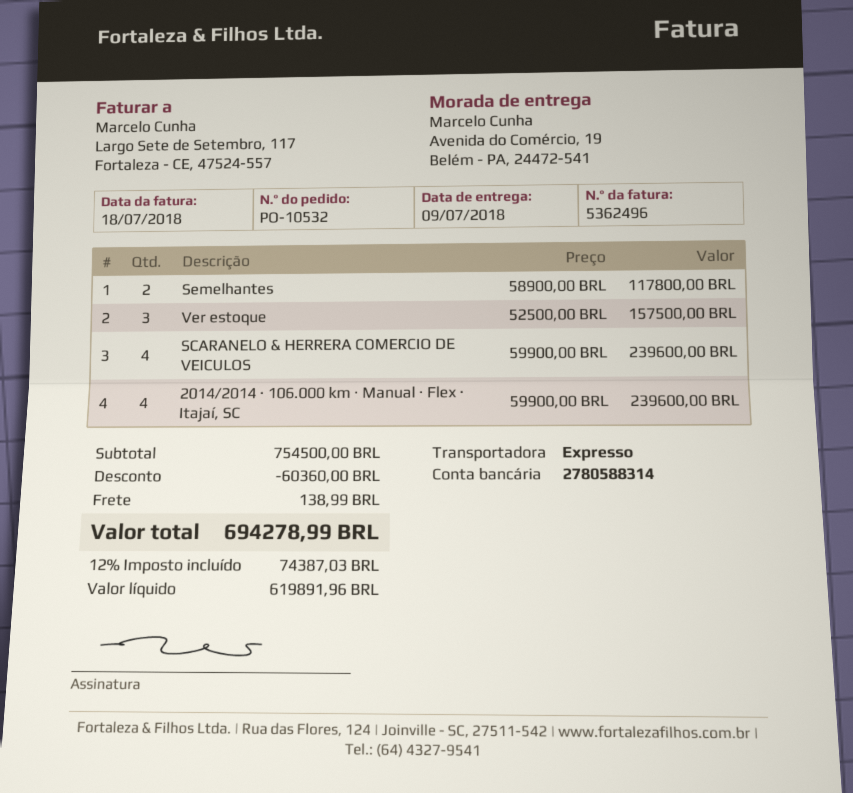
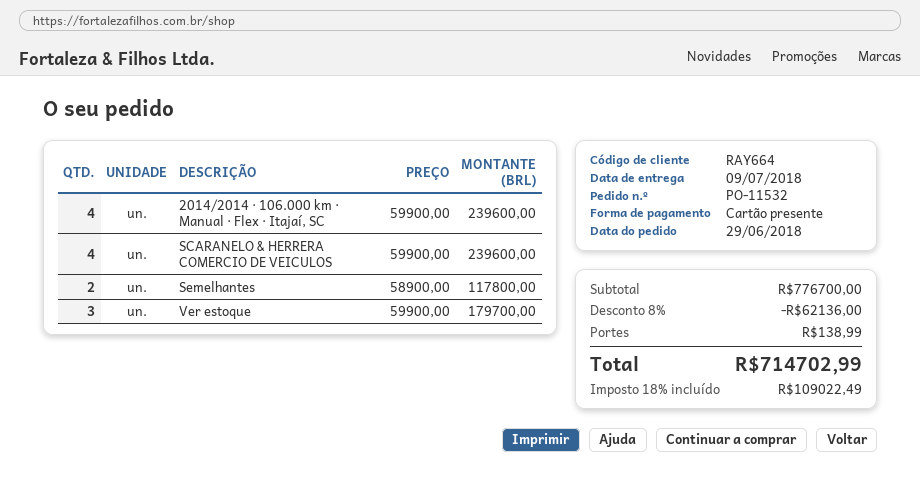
order number: PO-10532 -> PO-11532
Ver estoque: 3 x 52500.00 = 157500.00 -> 3 x 59900.00 = 179700.00
subtotal: 754500.00 -> 776700.00
discount: 60360.00 -> 62136.00
tax: 12% = 74387.03 -> 18% = 109022.49
total: 694278.99 -> 714702.99

